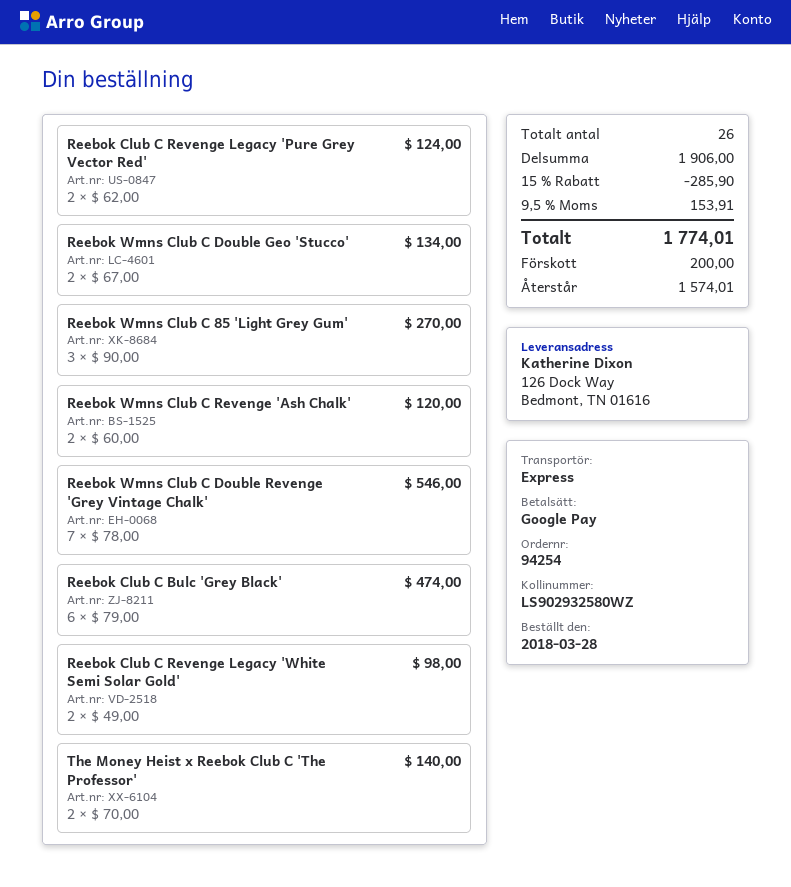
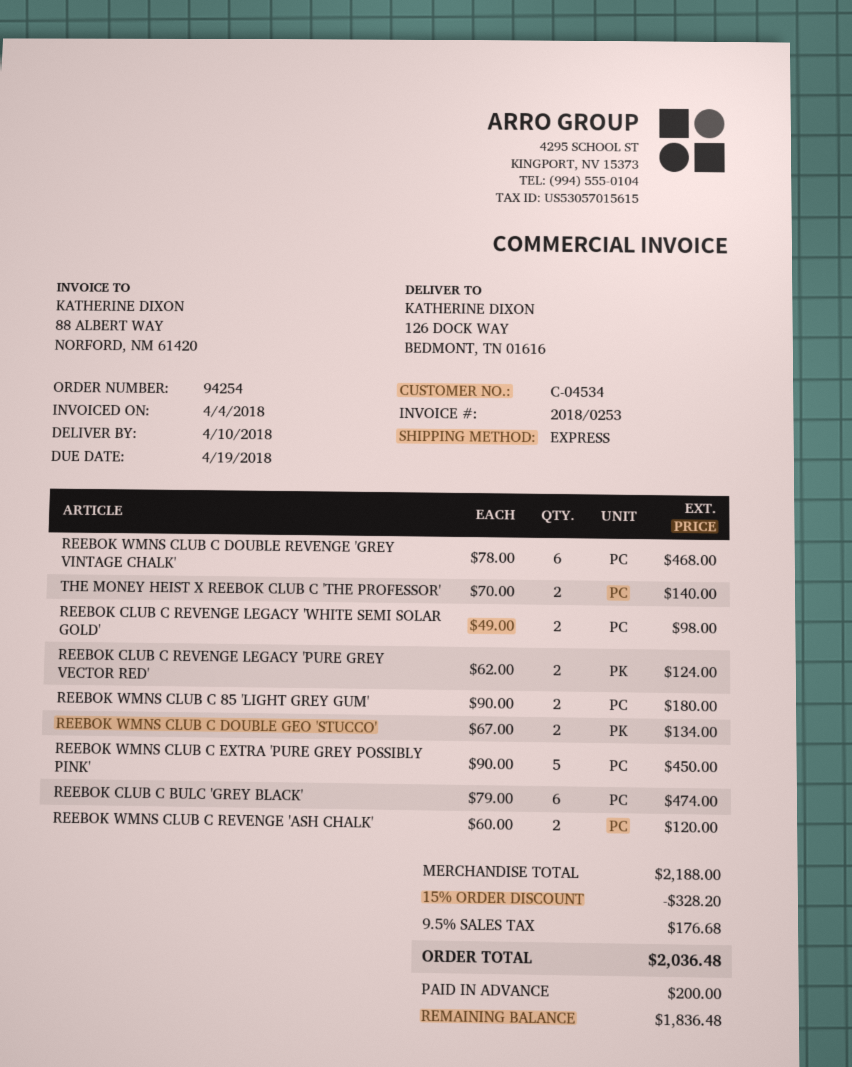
Reebok Wmns Club C 85 'Light Grey Gum': 3 x 90.00 = 270.00 -> 2 x 90.00 = 180.00
Reebok Wmns Club C Double Revenge 'Grey Vintage Chalk': 7 x 78.00 = 546.00 -> 6 x 78.00 = 468.00
REEBOK WMNS CLUB C EXTRA 'PURE GREY POSSIBLY PINK': none -> 5 x 90.00 = 450.00
subtotal: 1906.00 -> 2188.00
discount: 15% = 285.90 -> 15% = 328.20
tax: 9.5% = 153.91 -> 9.5% = 176.68
total: 1774.01 -> 2036.48
balance: 1574.01 -> 1836.48

